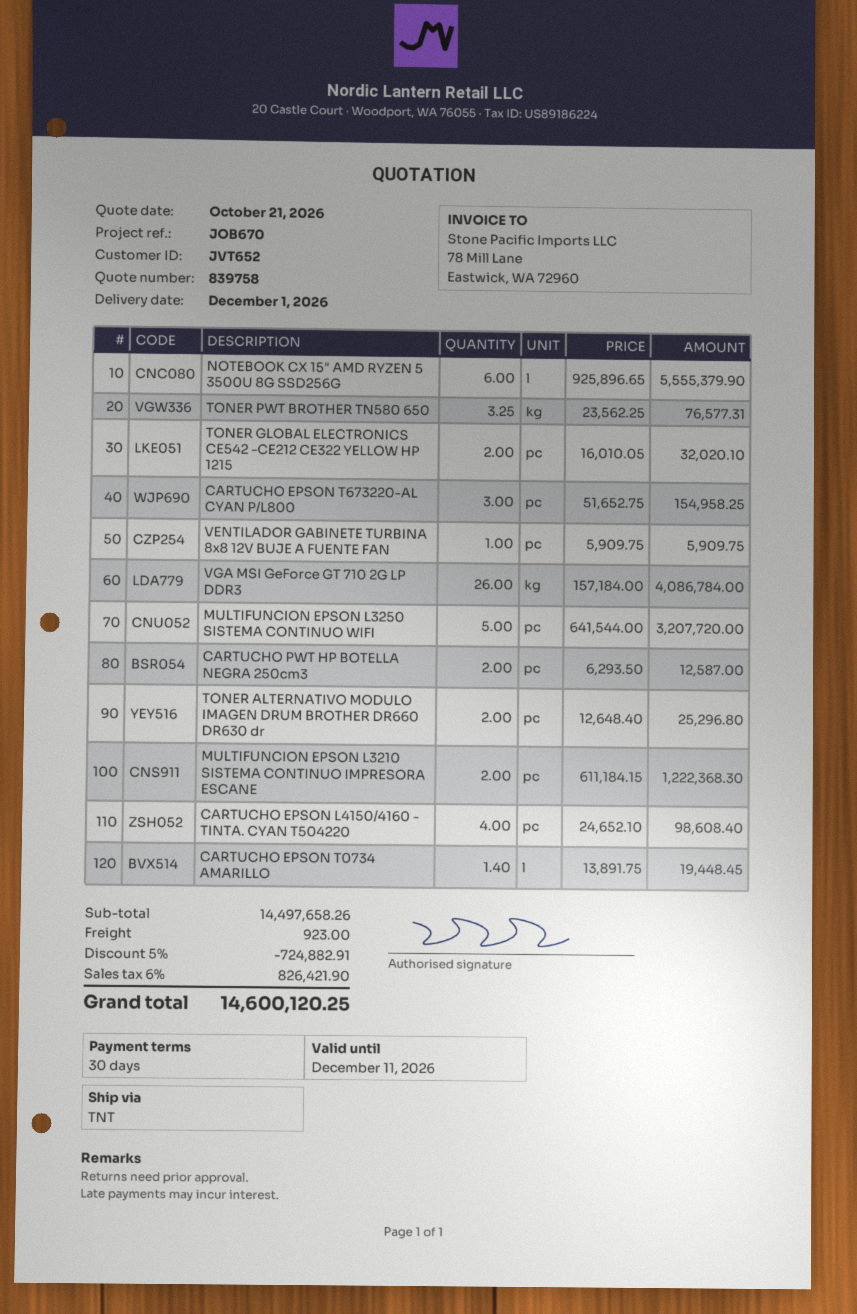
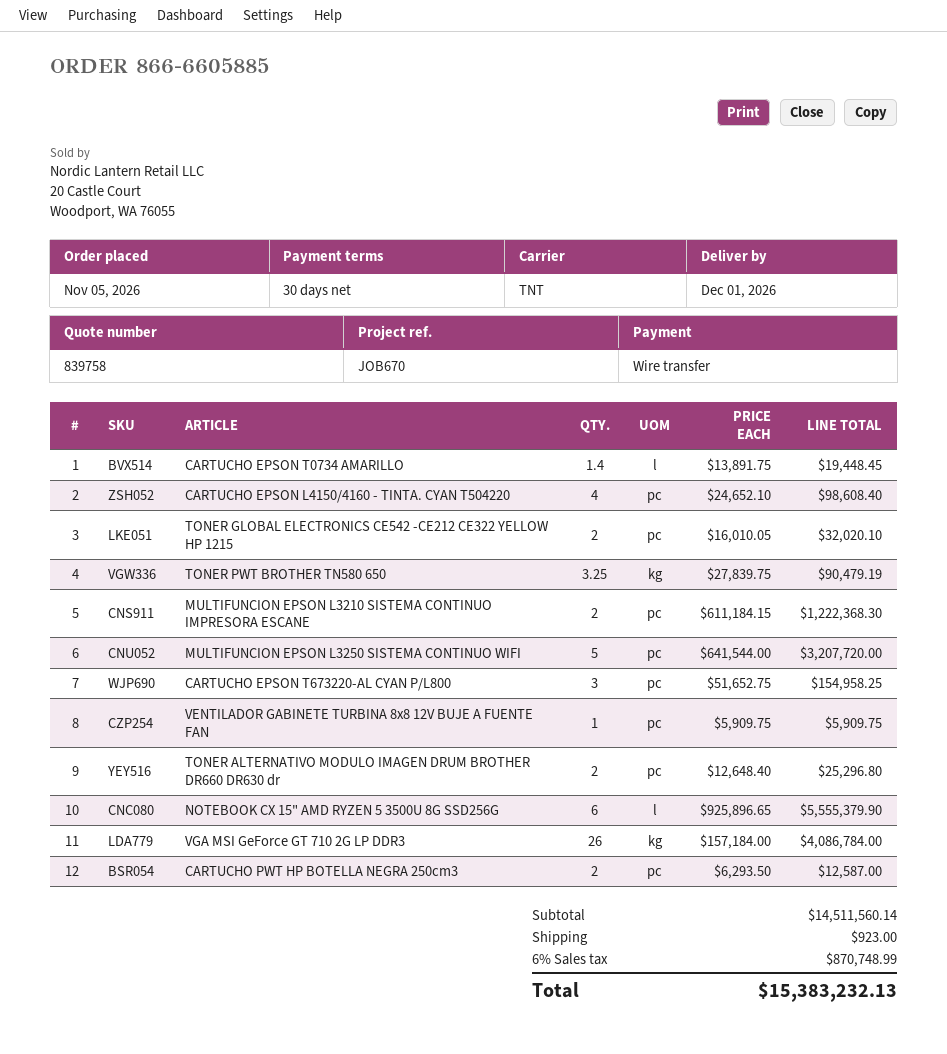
TONER PWT BROTHER TN580 650: 3.25 x 23562.25 = 76577.31 -> 3.25 x 27839.75 = 90479.19
subtotal: 14497658.26 -> 14511560.14
discount: 5% = 724882.91 -> none
tax: 6% = 826421.90 -> 6% = 870748.99
total: 14600120.25 -> 15383232.13

